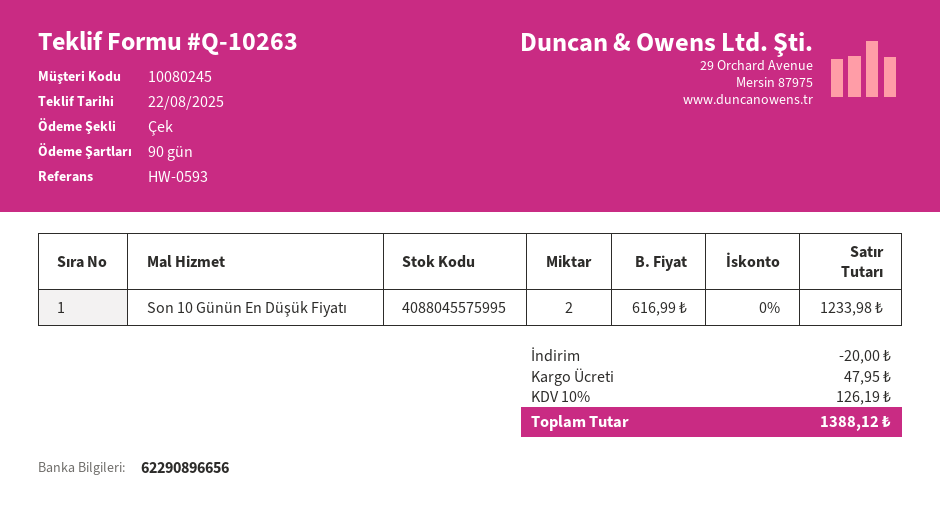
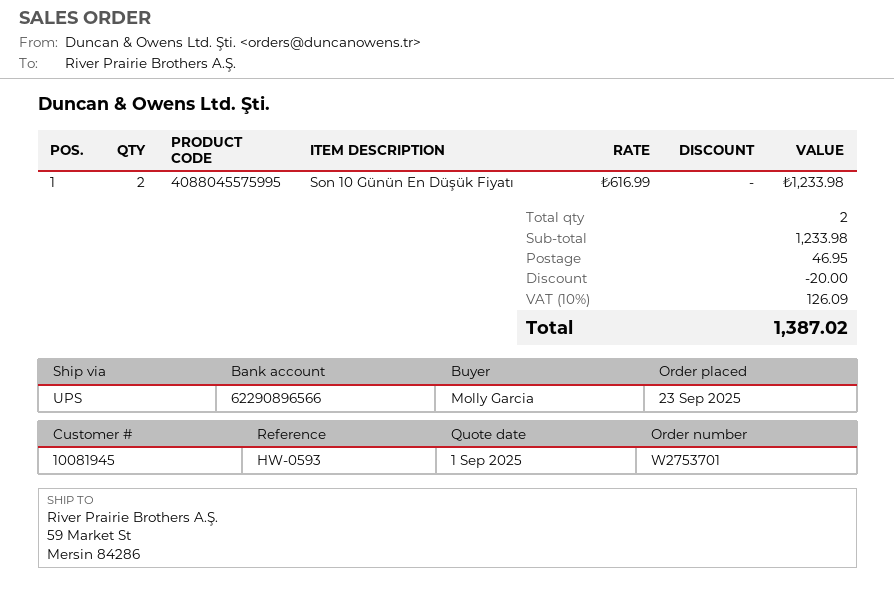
quote date: 2025-08-22 -> 2025-09-01
customer number: 10080245 -> 10081945
bank account: 62290896656 -> 62290896566
shipping: 47.95 -> 46.95
tax: 10% = 126.19 -> 10% = 126.09
total: 1388.12 -> 1387.02

